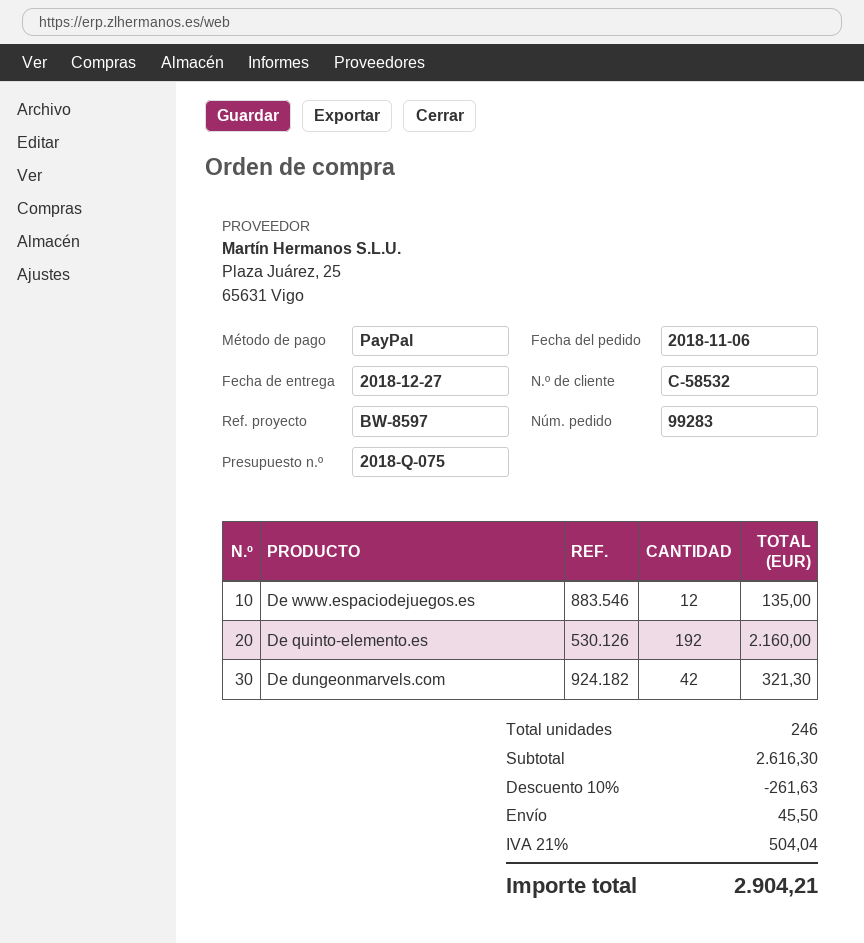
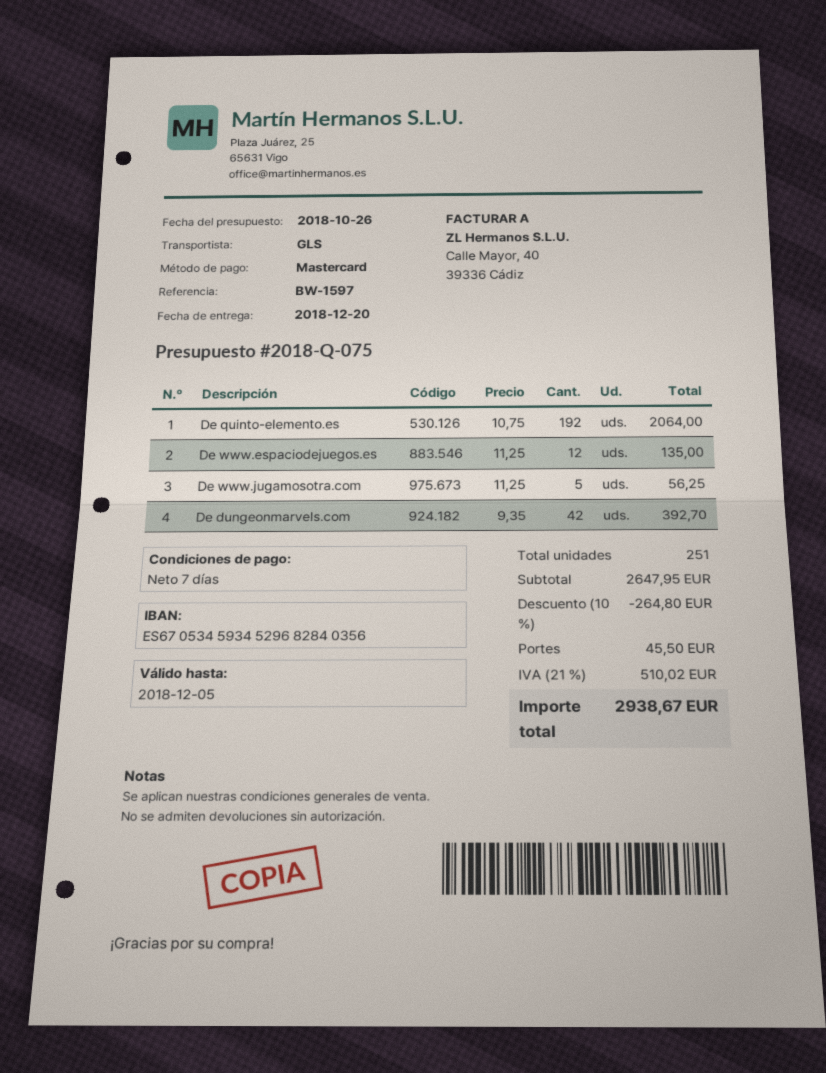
delivery date: 2018-12-27 -> 2018-12-20
reference: BW-8597 -> BW-1597
payment method: PayPal -> Mastercard
De quinto-elemento.es: 192 for 2160.00 -> 192 for 2064.00
De dungeonmarvels.com: 42 for 321.30 -> 42 for 392.70
De www.jugamosotra.com: none -> 5 for 56.25
total quantity: 246 -> 251
subtotal: 2616.30 -> 2647.95
discount: 10% = 261.63 -> 10% = 264.80
tax: 21% = 504.04 -> 21% = 510.02
total: 2904.21 -> 2938.67

